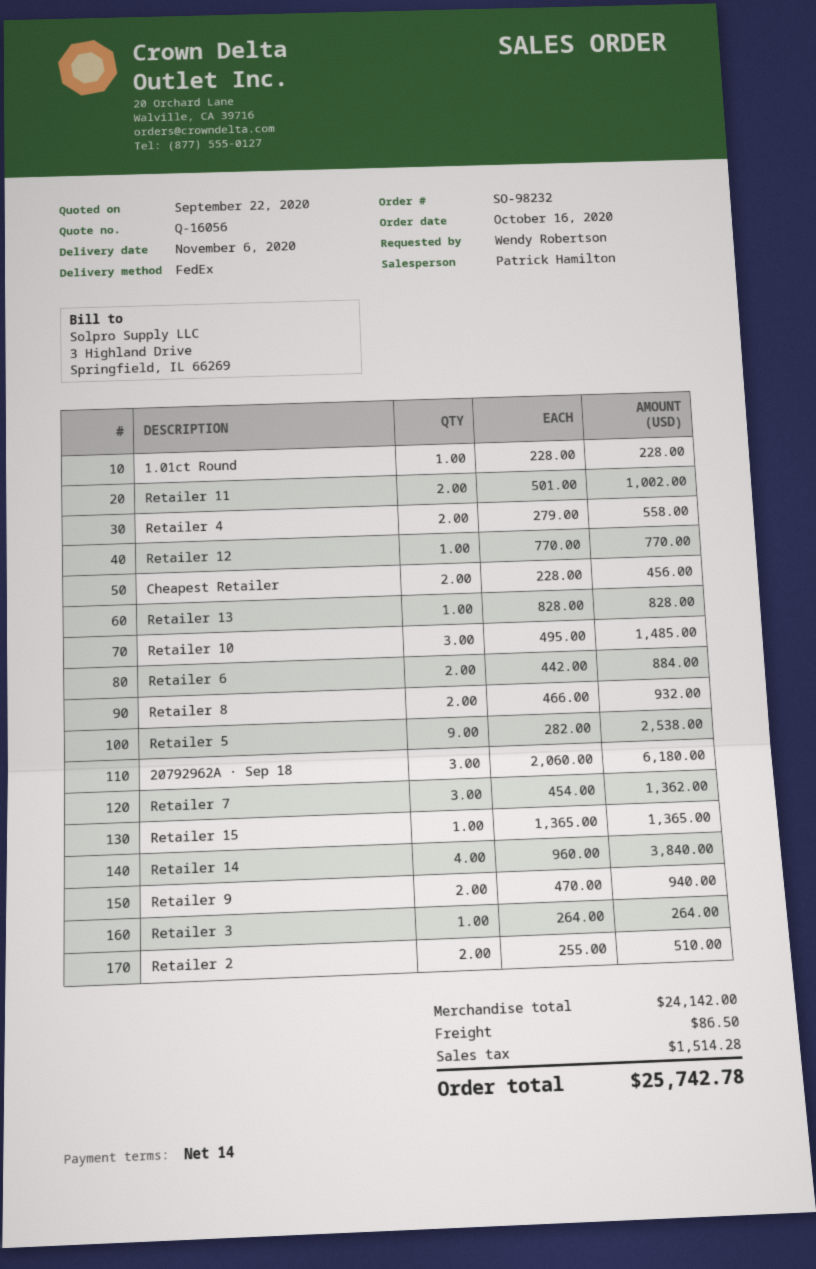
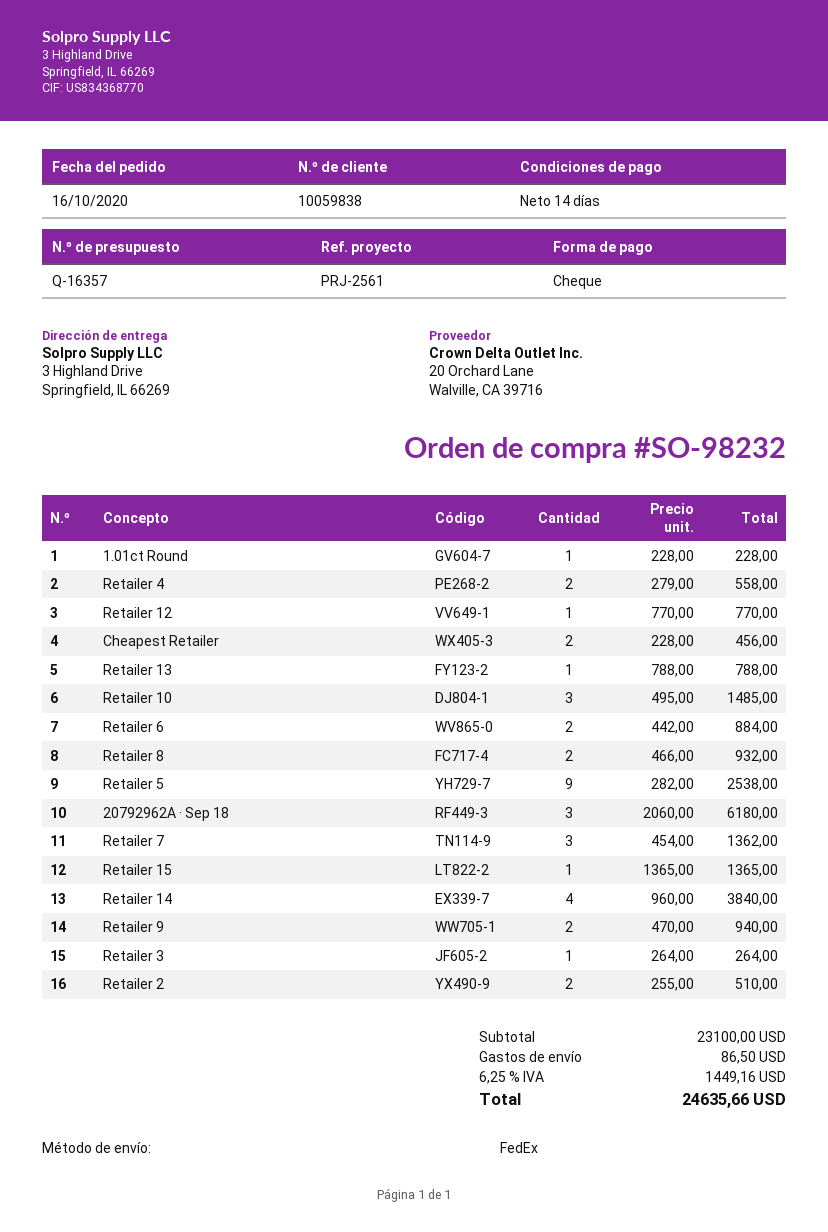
quote number: Q-16056 -> Q-16357
Retailer 11: 2 x 501.00 = 1002.00 -> none
Retailer 13: 1 x 828.00 = 828.00 -> 1 x 788.00 = 788.00
subtotal: 24142.00 -> 23100.00
tax: 1514.28 -> 1449.16
total: 25742.78 -> 24635.66

